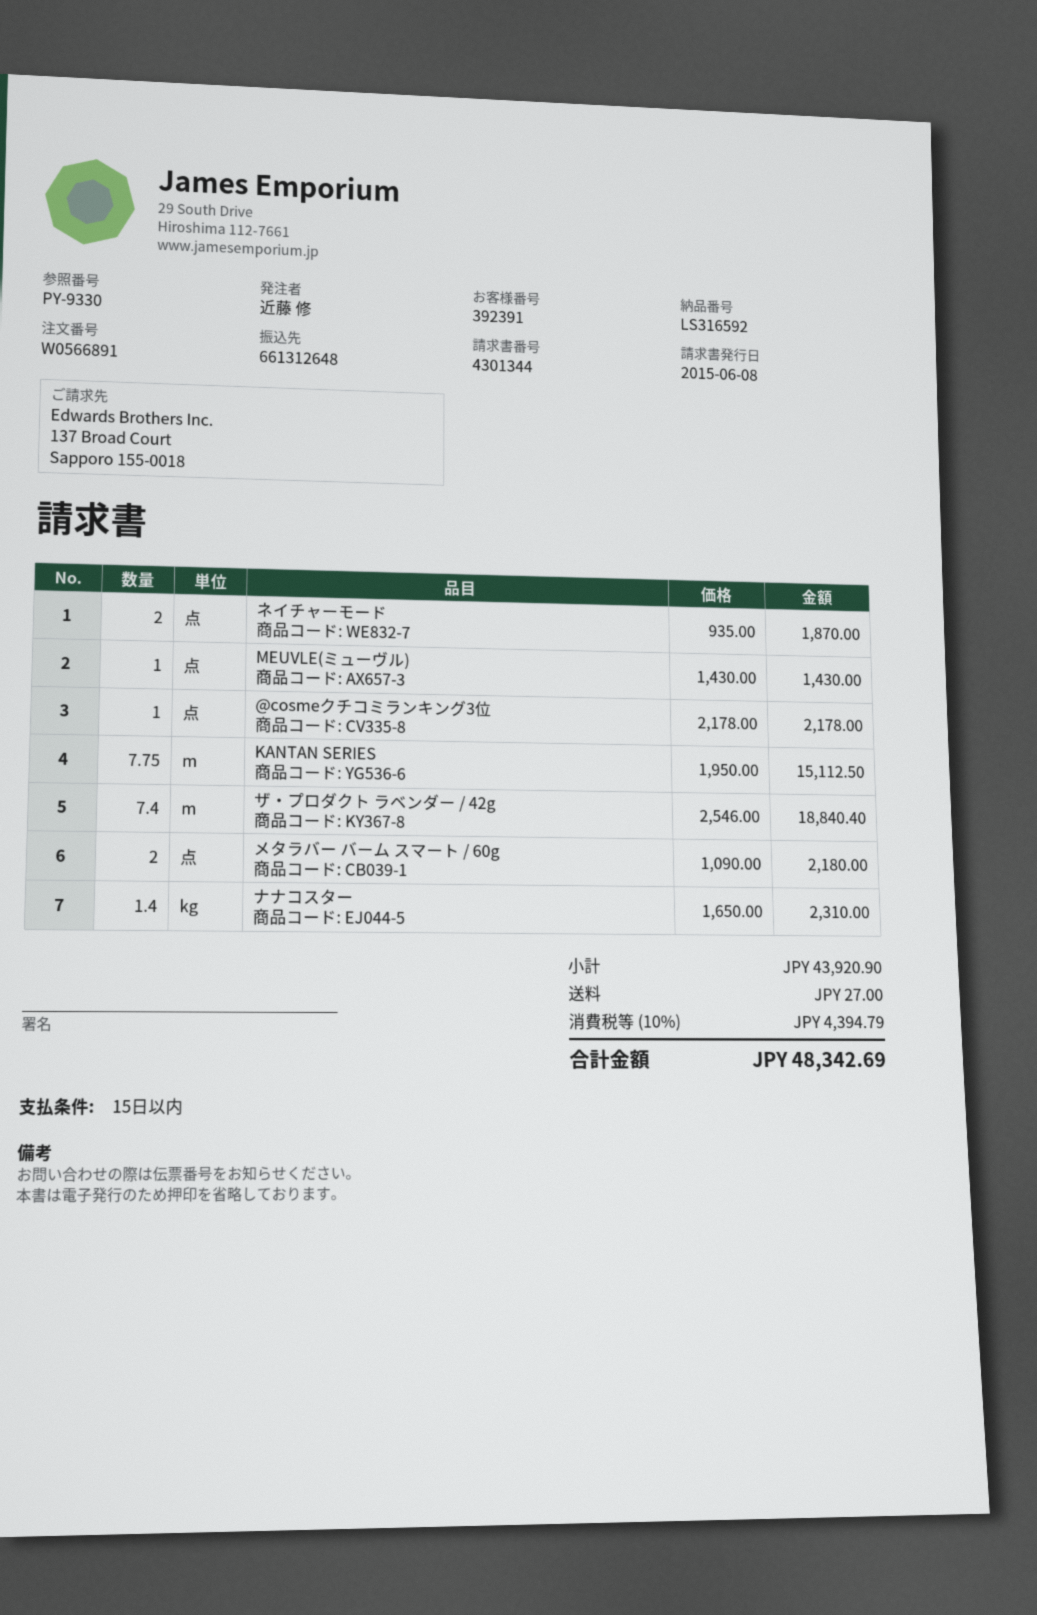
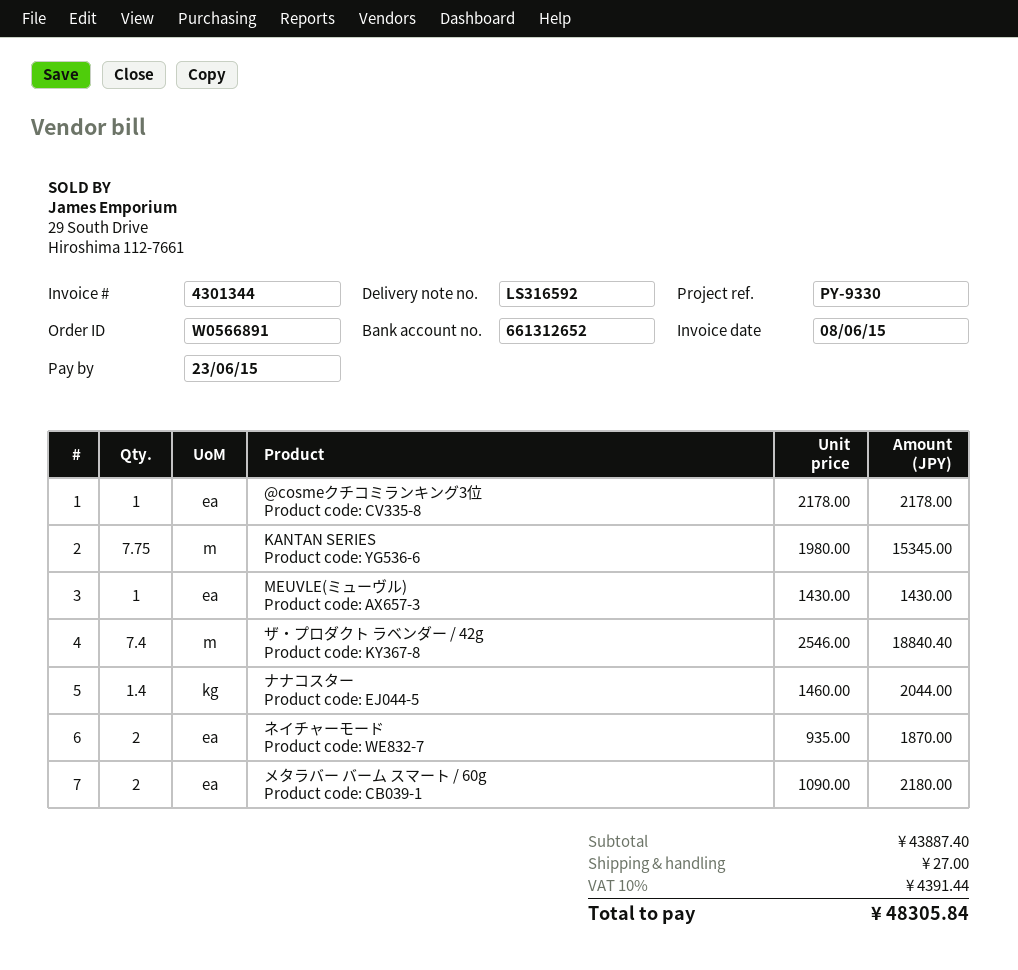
bank account: 661312648 -> 661312652
KANTAN SERIES: 7.75 x 1950.00 = 15112.50 -> 7.75 x 1980.00 = 15345.00
ナナコスター: 1.4 x 1650.00 = 2310.00 -> 1.4 x 1460.00 = 2044.00
subtotal: 43920.90 -> 43887.40
tax: 10% = 4394.79 -> 10% = 4391.44
total: 48342.69 -> 48305.84

